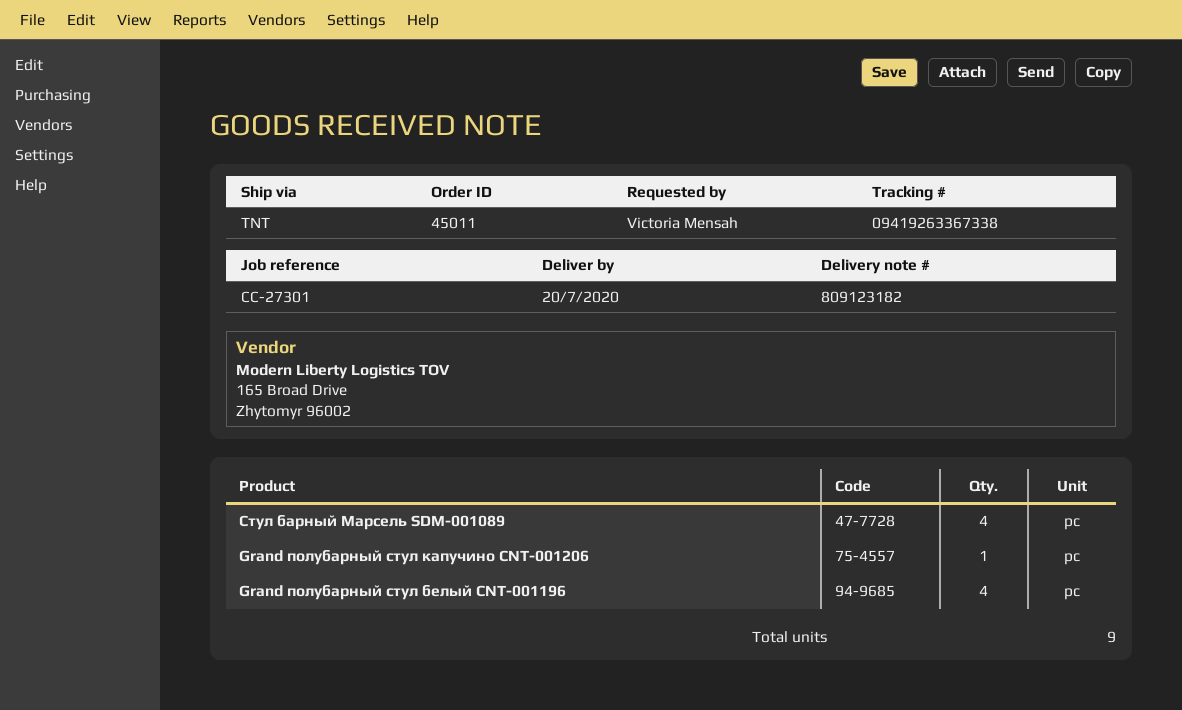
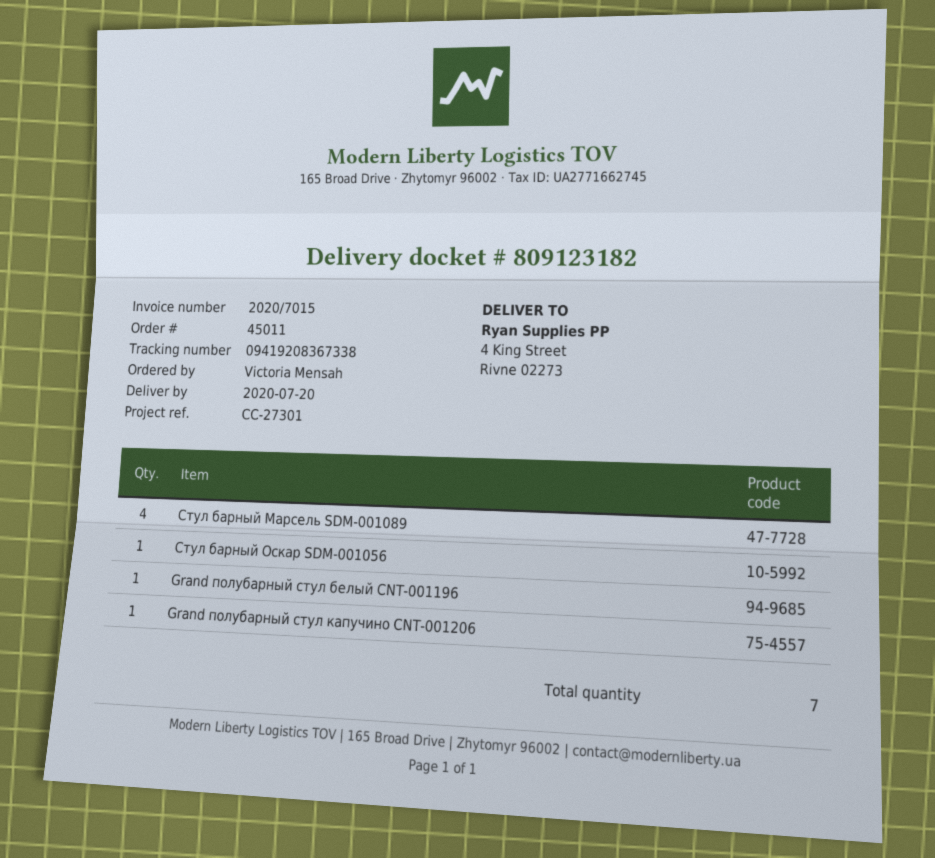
tracking number: 09419263367338 -> 09419208367338
Grand полубарный стул белый CNT-001196: 4 -> 1
Стул барный Оскар SDM-001056: none -> 1
total quantity: 9 -> 7

